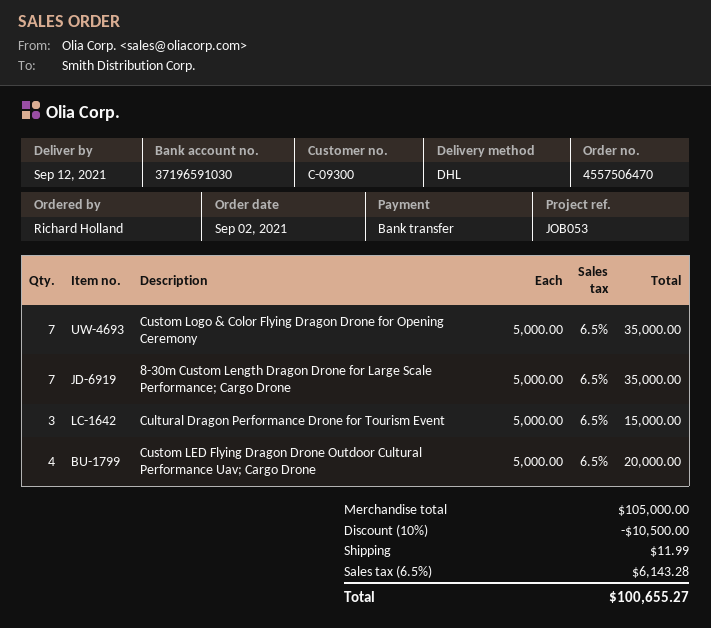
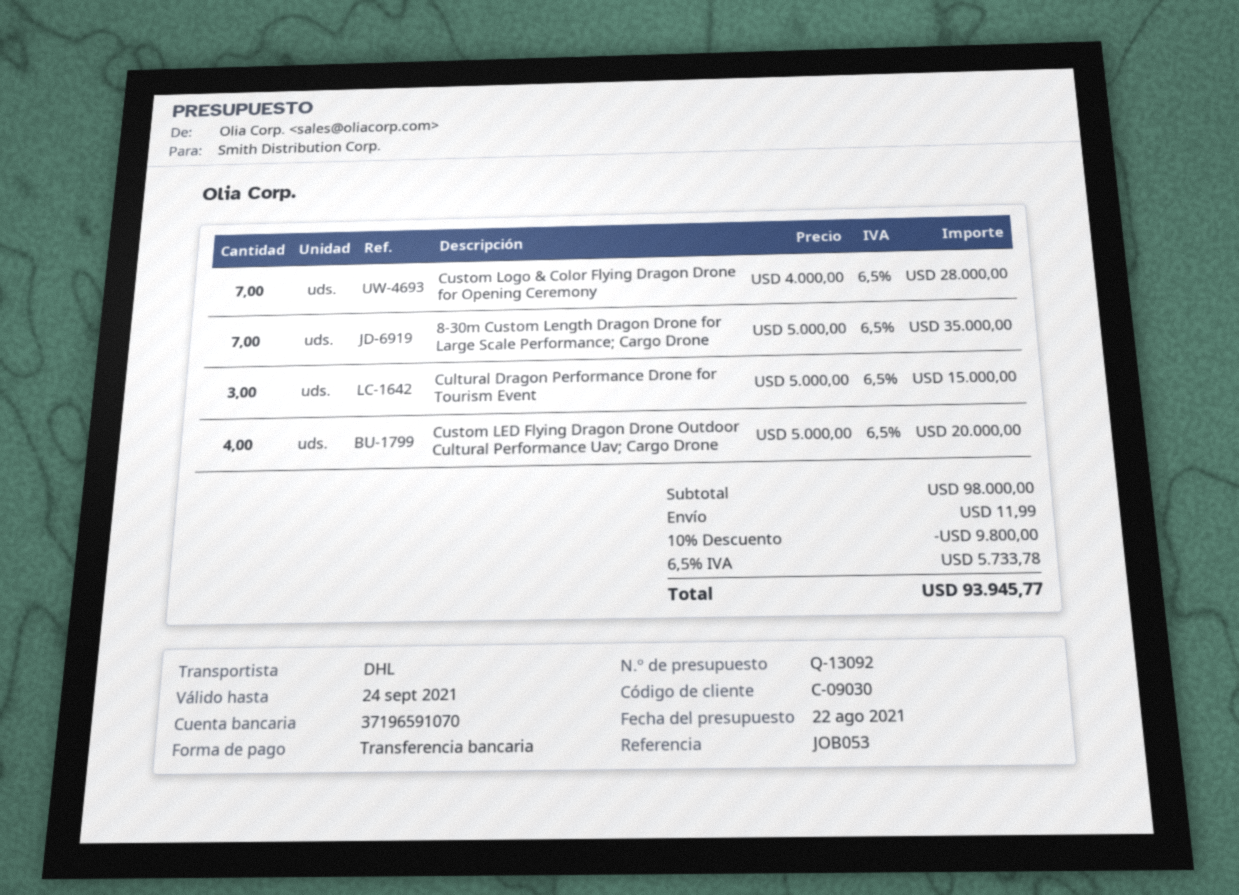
customer number: C-09300 -> C-09030
bank account: 37196591030 -> 37196591070
Custom Logo & Color Flying Dragon Drone for Opening Ceremony: 7 x 5000.00 = 35000.00 -> 7 x 4000.00 = 28000.00
subtotal: 105000.00 -> 98000.00
discount: 10% = 10500.00 -> 10% = 9800.00
tax: 6.5% = 6143.28 -> 6.5% = 5733.78
total: 100655.27 -> 93945.77

